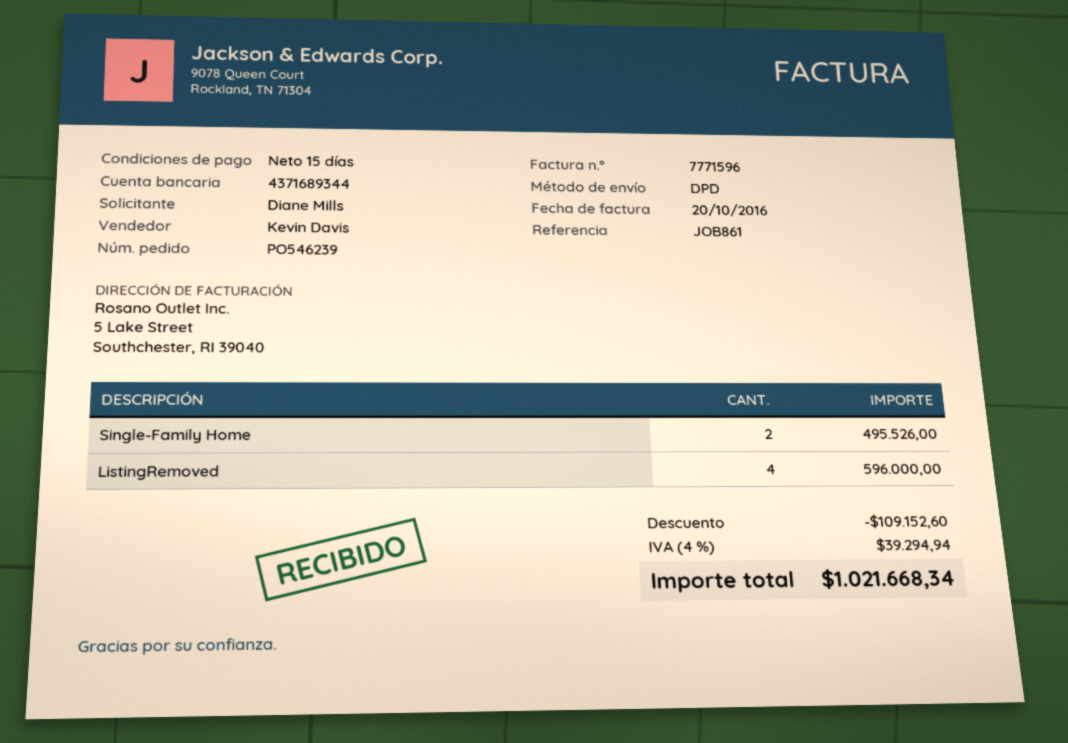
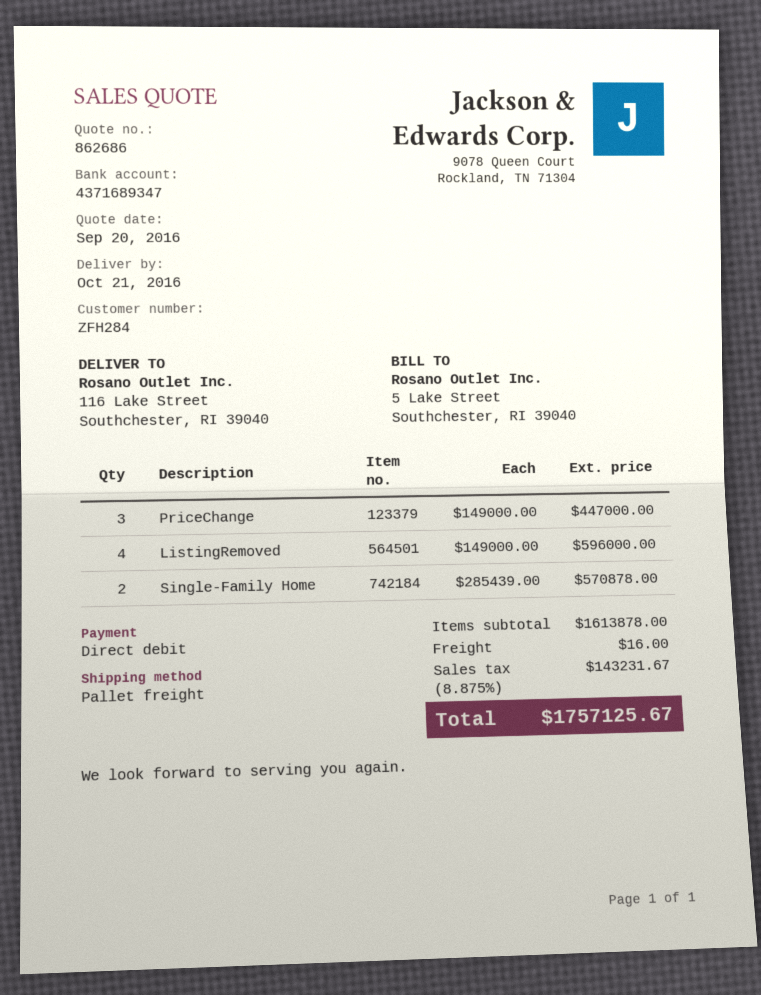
bank account: 4371689344 -> 4371689347
shipping method: DPD -> pallet freight
Single-Family Home: 2 for 495526.00 -> 2 for 570878.00
PriceChange: none -> 3 for 447000.00
discount: 109152.60 -> none
shipping: none -> 16.00
tax: 4% = 39294.94 -> 8.875% = 143231.67
total: 1021668.34 -> 1757125.67

